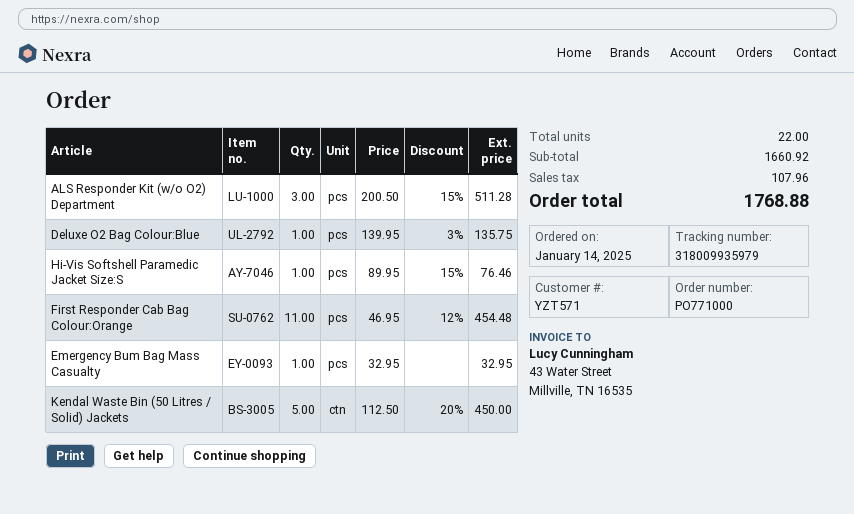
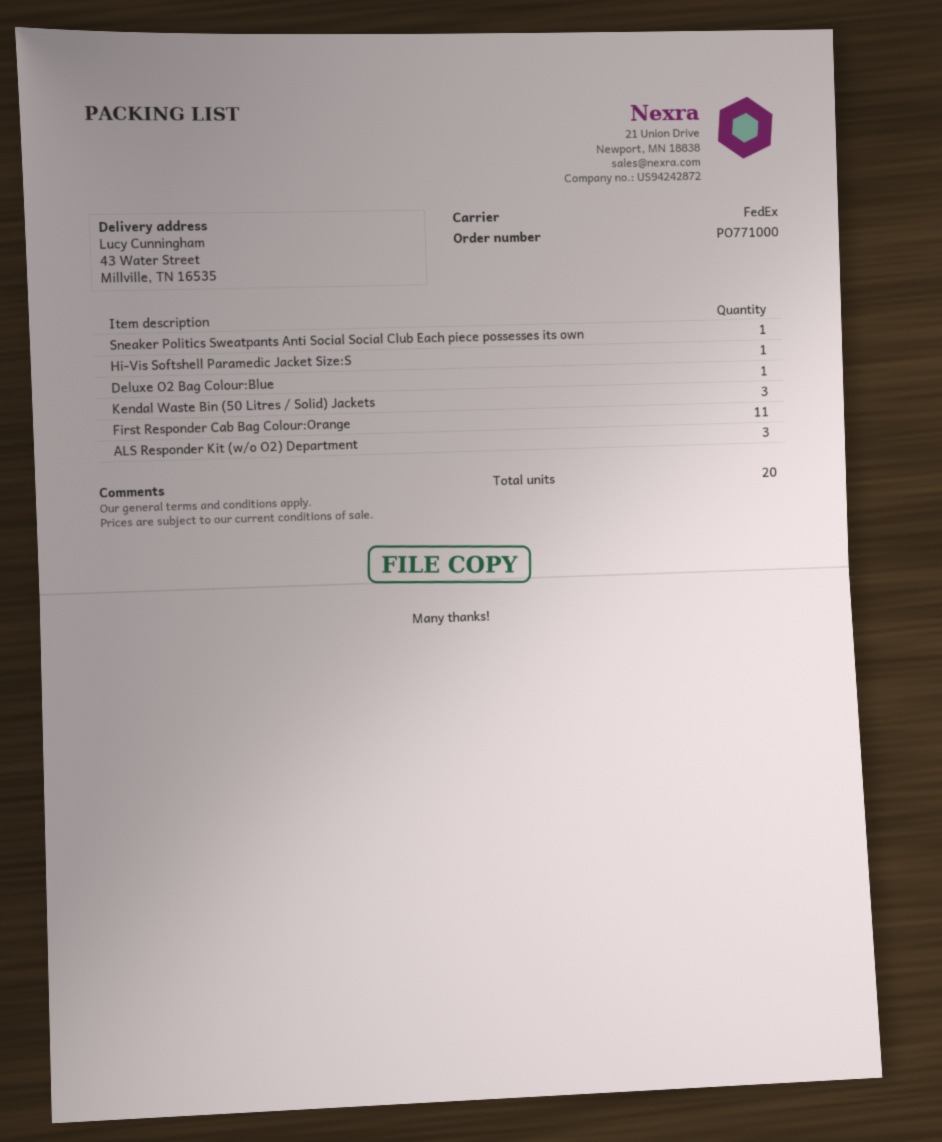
Emergency Bum Bag Mass Casualty: 1 -> none
Kendal Waste Bin (50 Litres / Solid) Jackets: 5 -> 3
Sneaker Politics Sweatpants Anti Social Social Club Each piece possesses its own: none -> 1
total quantity: 22 -> 20

